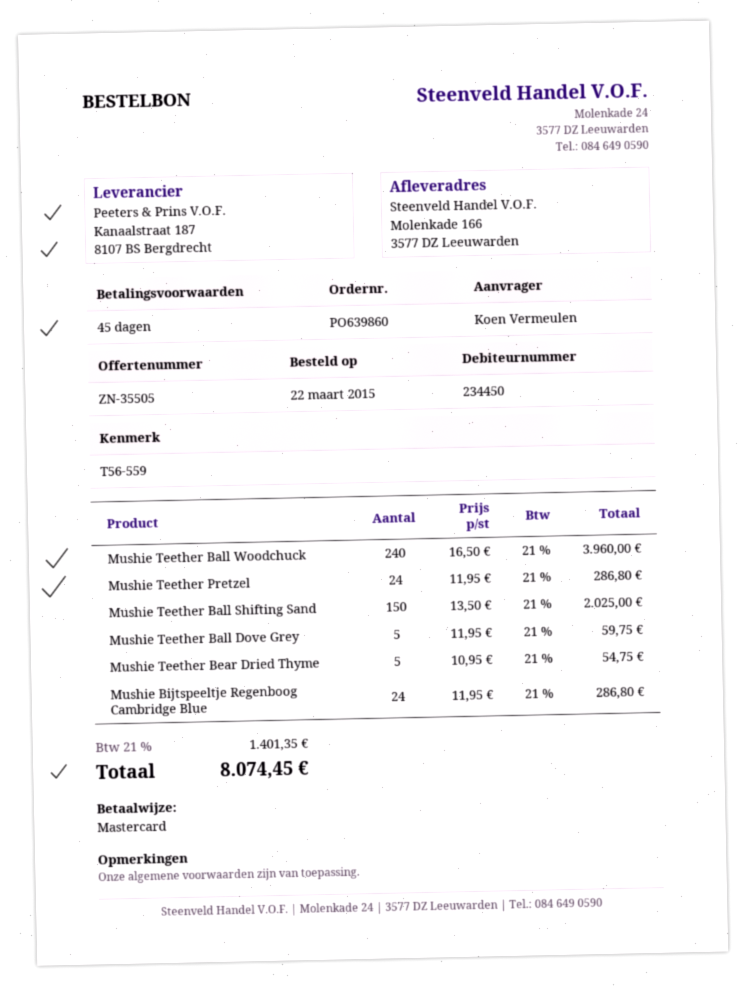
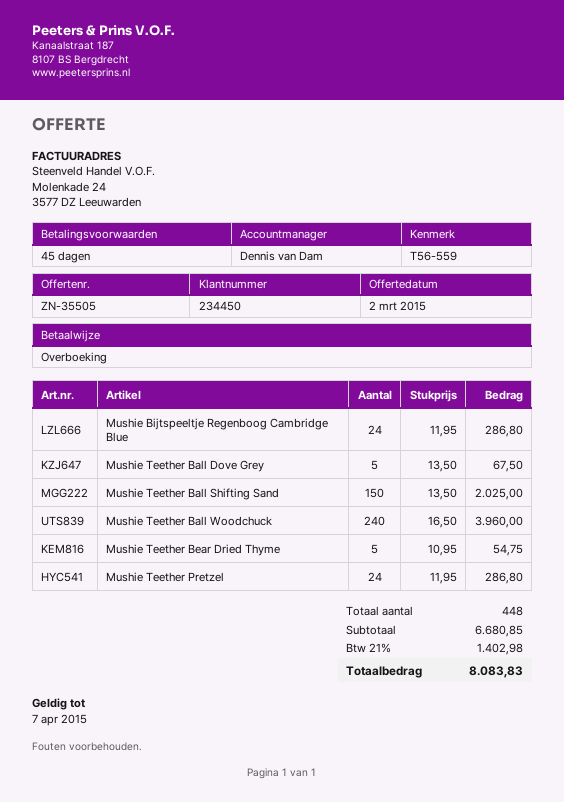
payment method: Mastercard -> bank transfer
Mushie Teether Ball Dove Grey: 5 x 11.95 = 59.75 -> 5 x 13.50 = 67.50
tax: 21% = 1401.35 -> 21% = 1402.98
total: 8074.45 -> 8083.83

